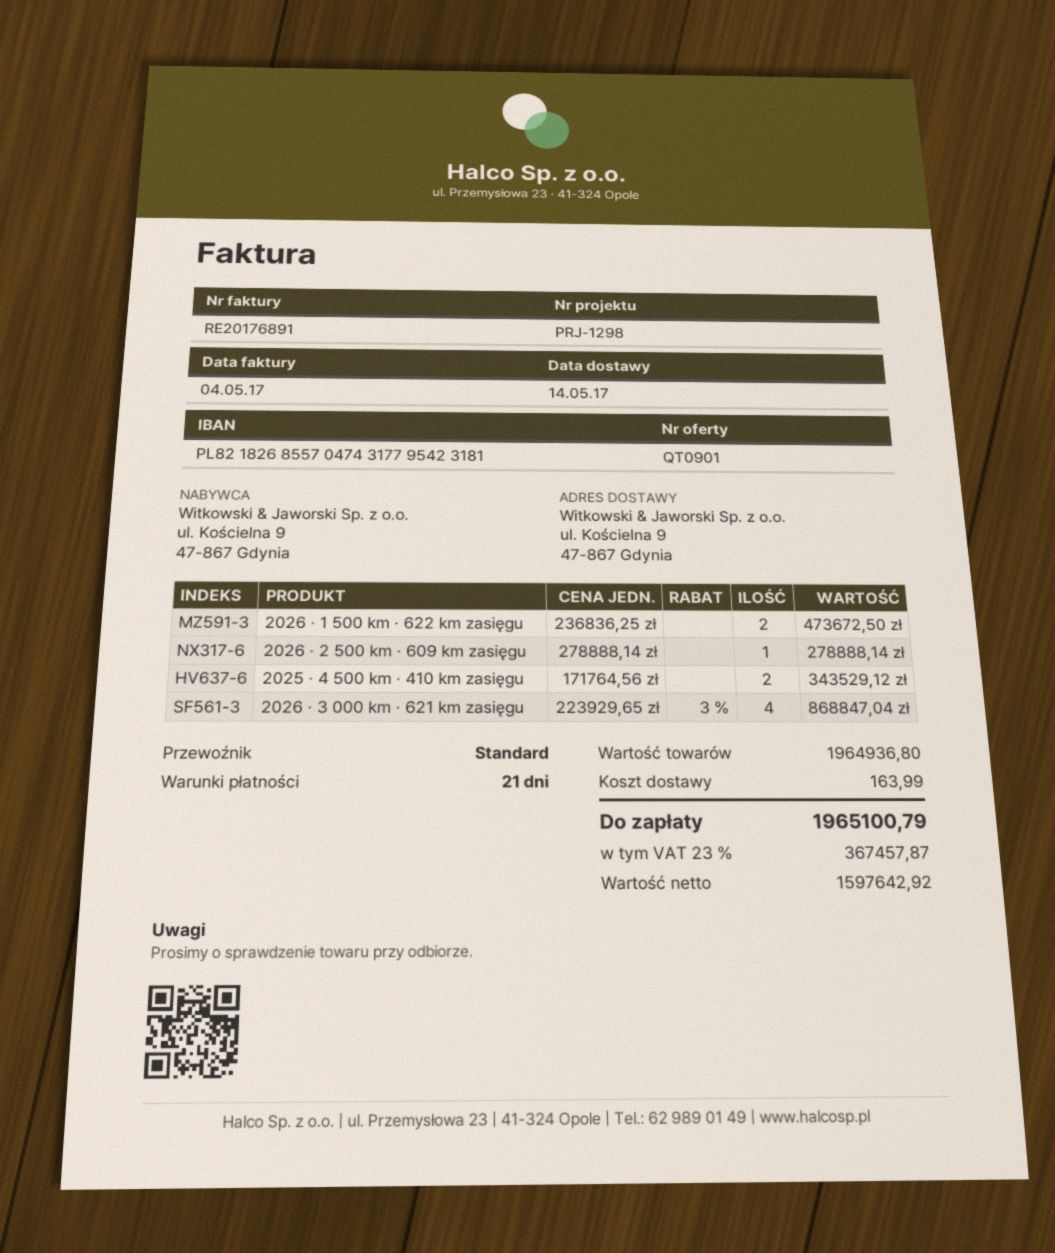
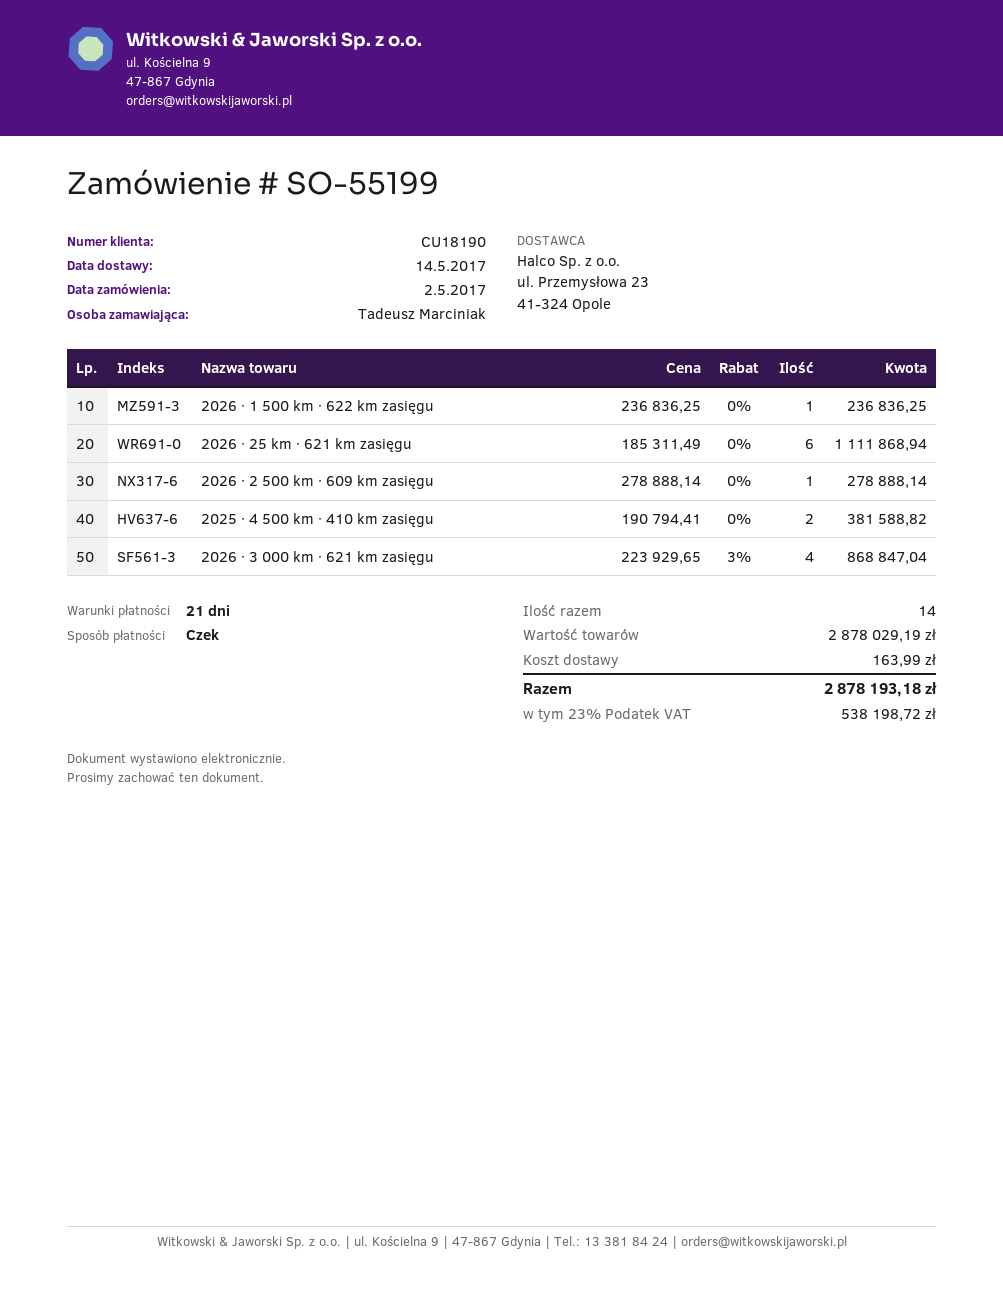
2026 · 1 500 km · 622 km zasięgu: 2 x 236836.25 = 473672.50 -> 1 x 236836.25 = 236836.25
2025 · 4 500 km · 410 km zasięgu: 2 x 171764.56 = 343529.12 -> 2 x 190794.41 = 381588.82
2026 · 25 km · 621 km zasięgu: none -> 6 x 185311.49 = 1111868.94
subtotal: 1964936.80 -> 2878029.19
tax: 23% = 367457.87 -> 23% = 538198.72
total: 1965100.79 -> 2878193.18

